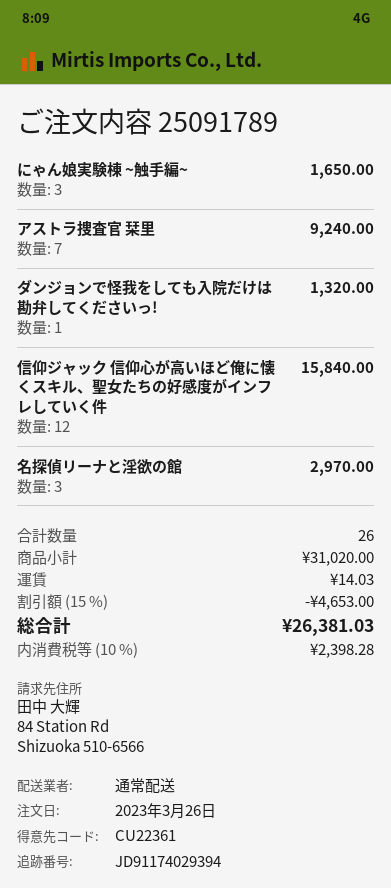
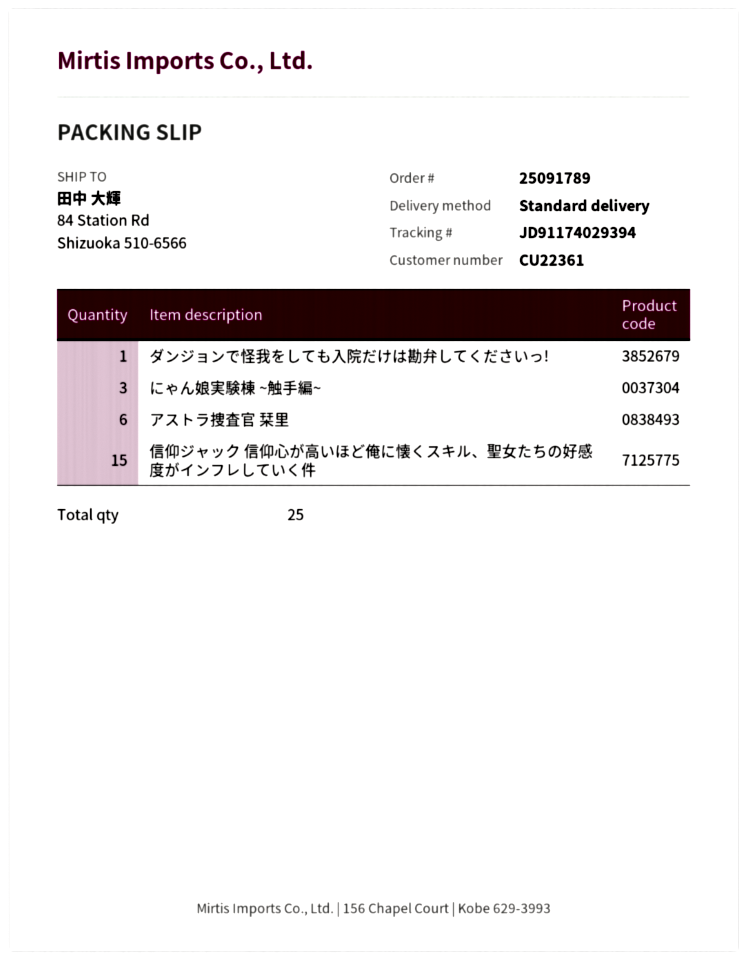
アストラ捜査官 栞里: 7 -> 6
信仰ジャック 信仰心が高いほど俺に懐くスキル、聖女たちの好感度がインフレしていく件: 12 -> 15
名探偵リーナと淫欲の館: 3 -> none
total quantity: 26 -> 25

